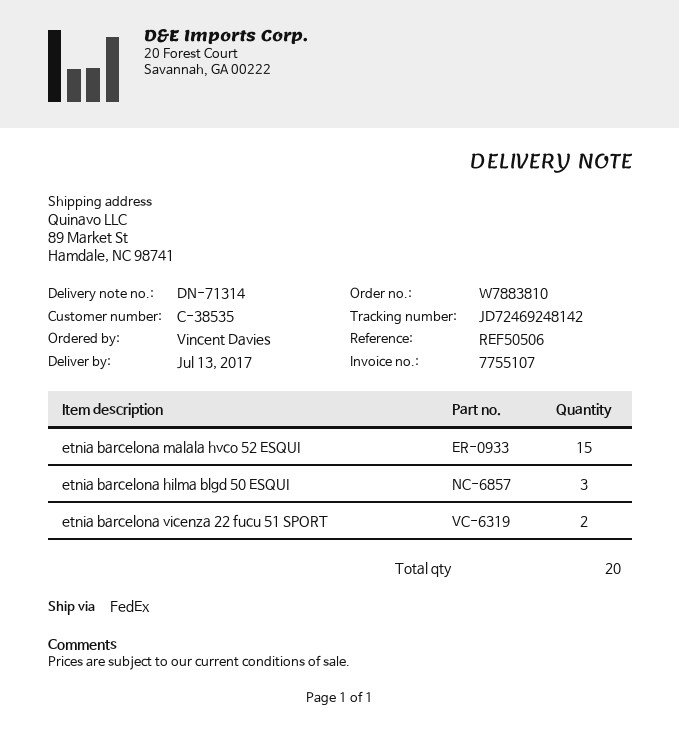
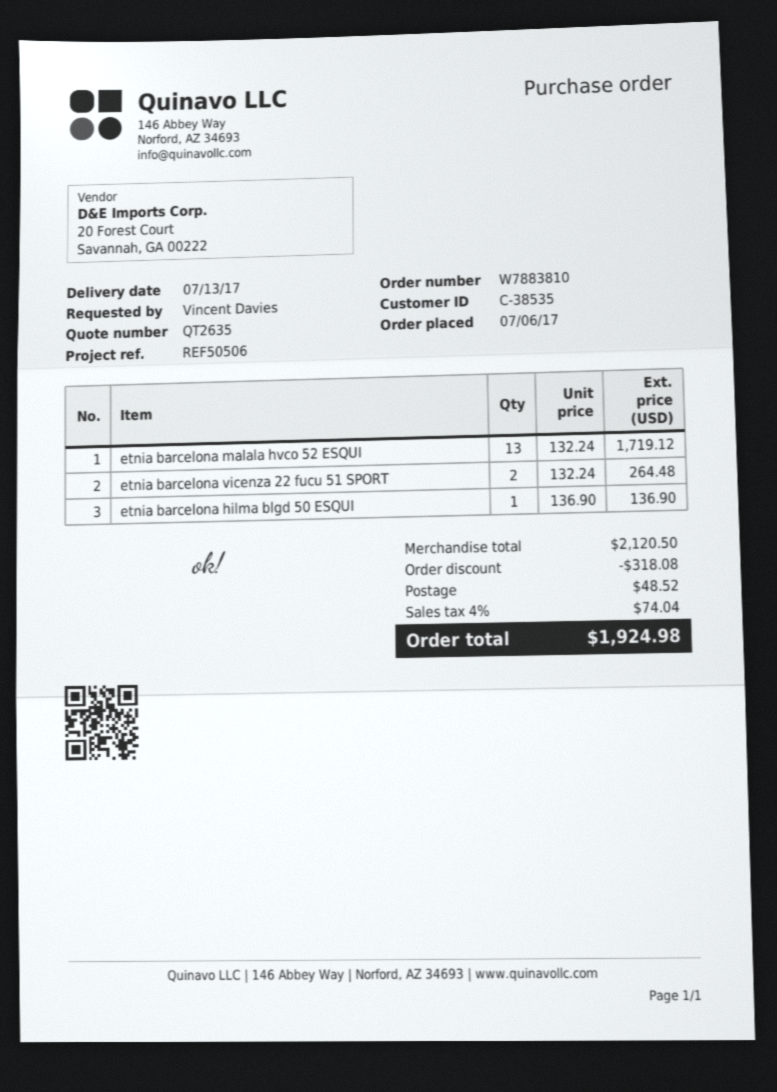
etnia barcelona malala hvco 52 ESQUI: 15 -> 13
etnia barcelona hilma blgd 50 ESQUI: 3 -> 1

